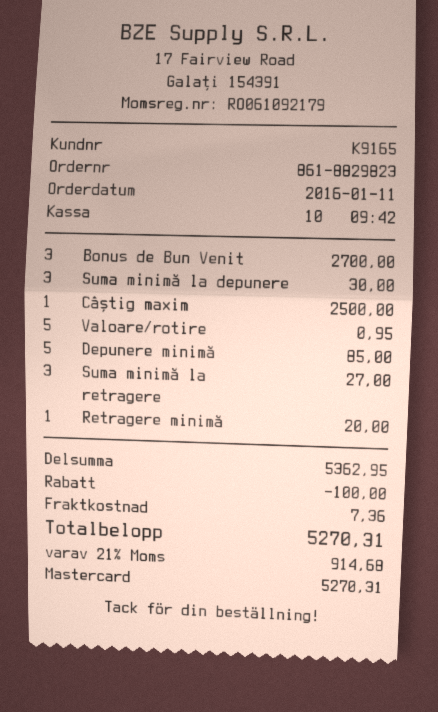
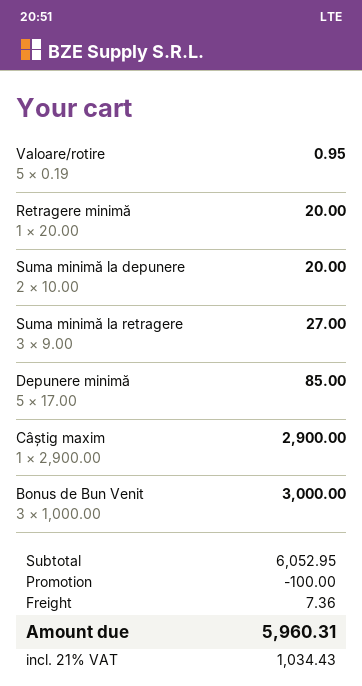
Bonus de Bun Venit: 3 for 2700.00 -> 3 for 3000.00
Suma minimă la depunere: 3 for 30.00 -> 2 for 20.00
Câștig maxim: 1 for 2500.00 -> 1 for 2900.00
subtotal: 5362.95 -> 6052.95
tax: 21% = 914.68 -> 21% = 1034.43
total: 5270.31 -> 5960.31

